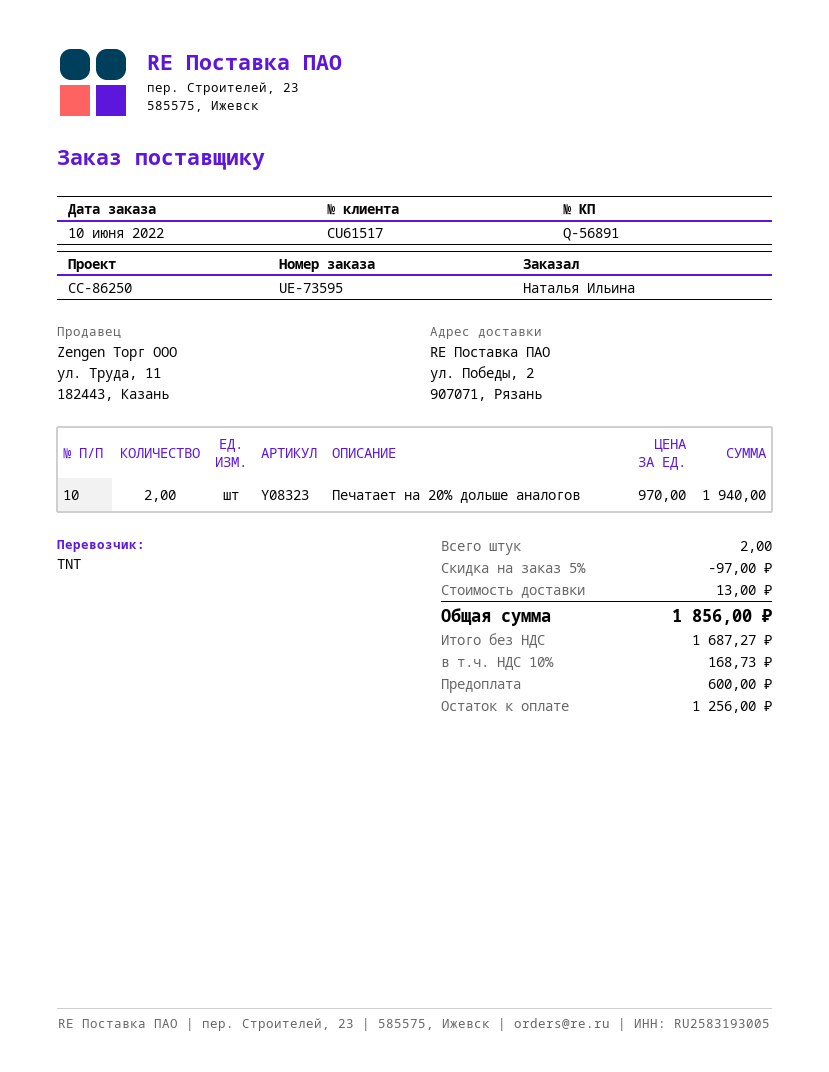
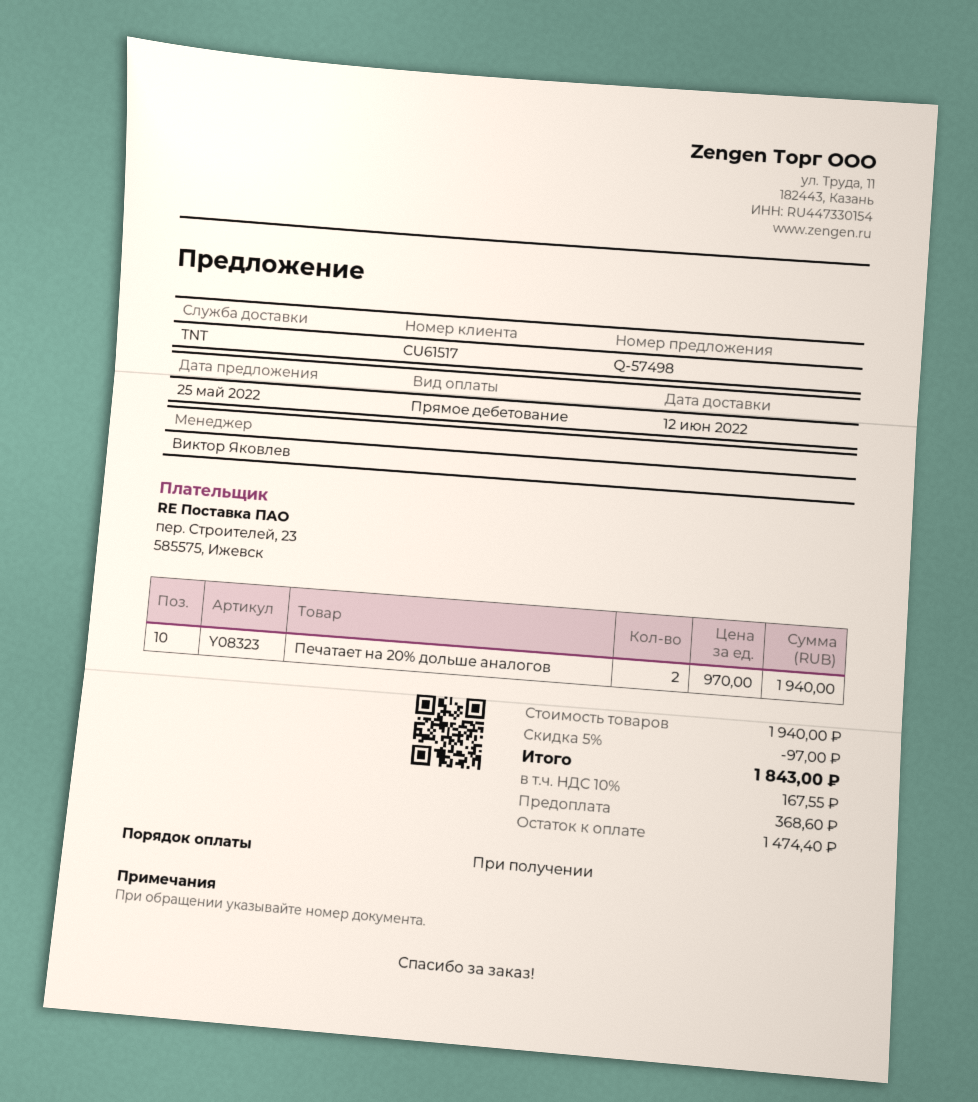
quote number: Q-56891 -> Q-57498
shipping: 13.00 -> none
tax: 10% = 168.73 -> 10% = 167.55
total: 1856.00 -> 1843.00
deposit: 600.00 -> 368.60
balance: 1256.00 -> 1474.40

